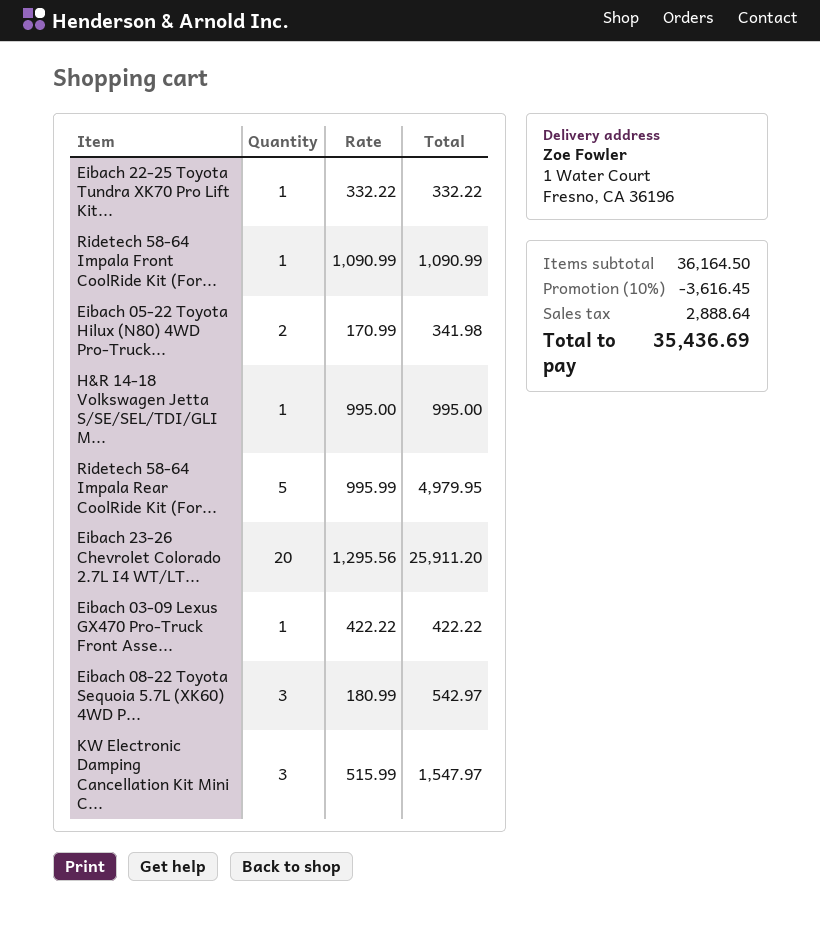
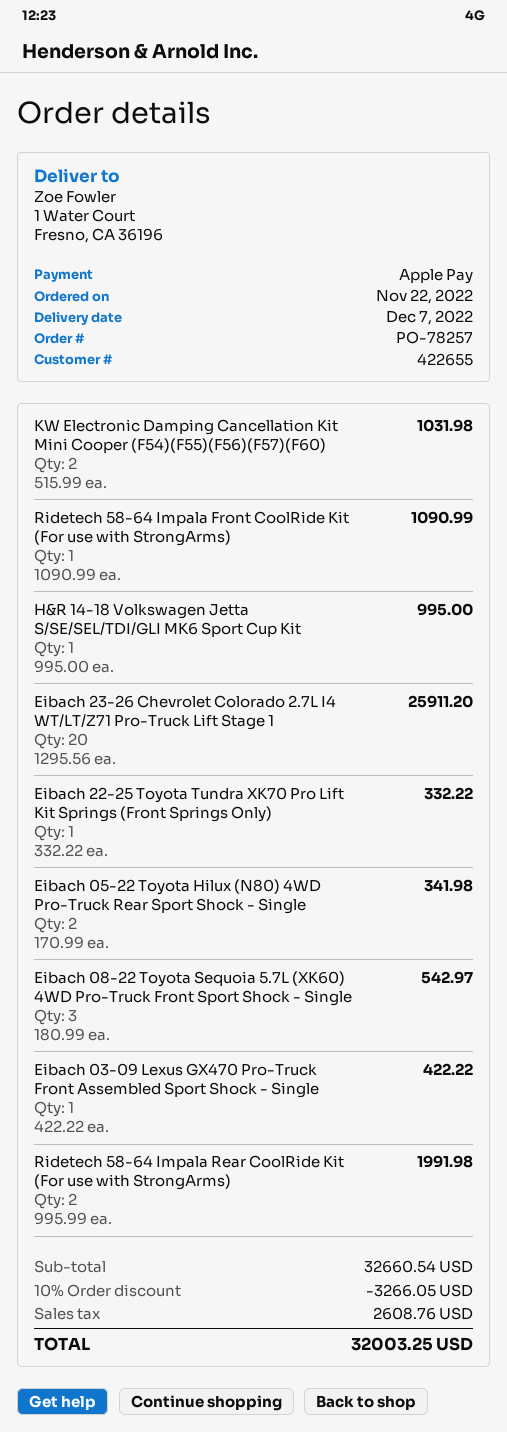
Ridetech 58-64 Impala Rear CoolRide Kit (For...: 5 x 995.99 = 4979.95 -> 2 x 995.99 = 1991.98
KW Electronic Damping Cancellation Kit Mini C...: 3 x 515.99 = 1547.97 -> 2 x 515.99 = 1031.98
subtotal: 36164.50 -> 32660.54
discount: 10% = 3616.45 -> 10% = 3266.05
tax: 2888.64 -> 2608.76
total: 35436.69 -> 32003.25

